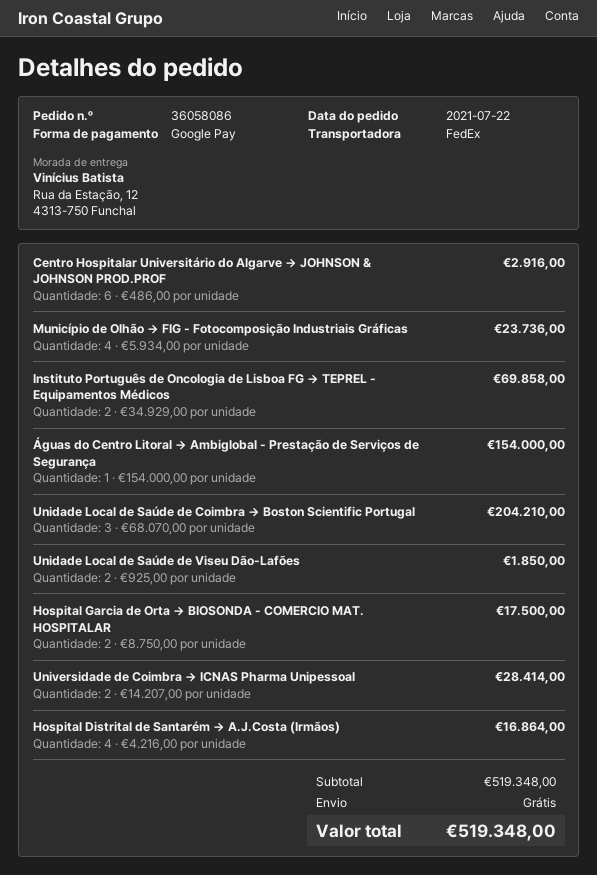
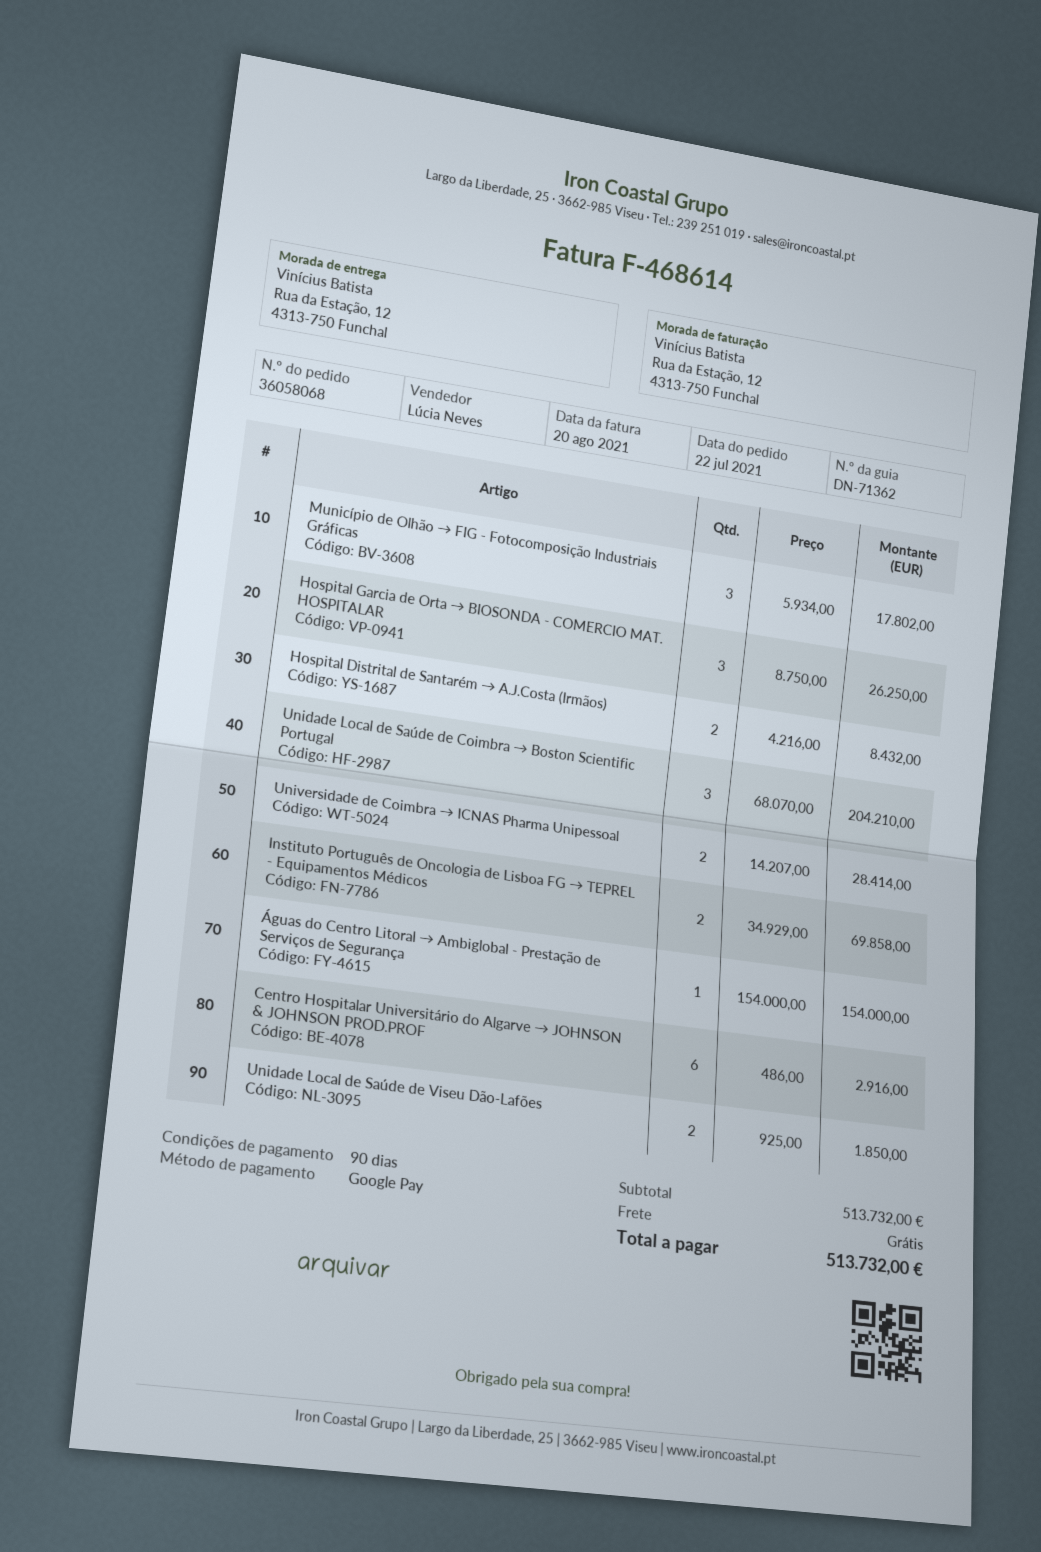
order number: 36058086 -> 36058068
Município de Olhão → FIG - Fotocomposição Industriais Gráficas: 4 x 5934.00 = 23736.00 -> 3 x 5934.00 = 17802.00
Hospital Garcia de Orta → BIOSONDA - COMERCIO MAT. HOSPITALAR: 2 x 8750.00 = 17500.00 -> 3 x 8750.00 = 26250.00
Hospital Distrital de Santarém → A.J.Costa (Irmãos): 4 x 4216.00 = 16864.00 -> 2 x 4216.00 = 8432.00
subtotal: 519348.00 -> 513732.00
total: 519348.00 -> 513732.00

